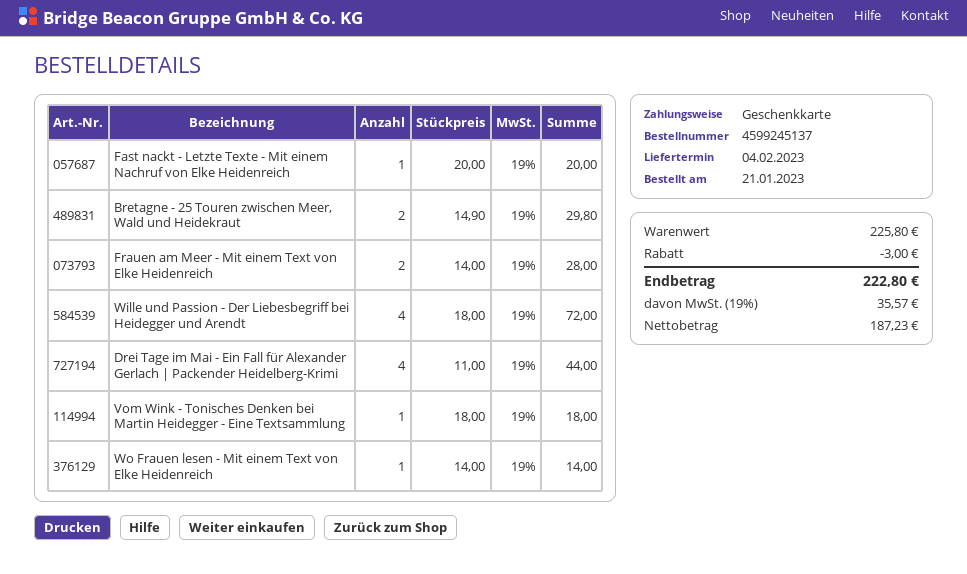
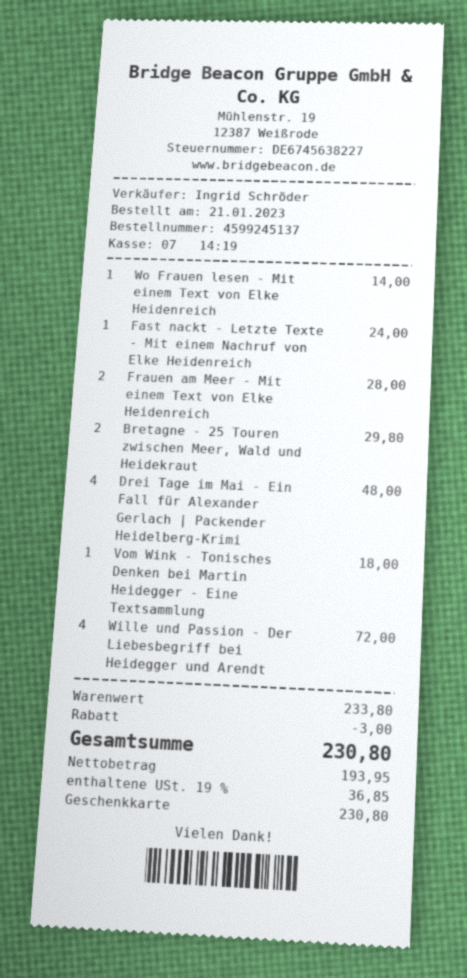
Fast nackt - Letzte Texte - Mit einem Nachruf von Elke Heidenreich: 1 for 20.00 -> 1 for 24.00
Drei Tage im Mai - Ein Fall für Alexander Gerlach | Packender Heidelberg-Krimi: 4 for 44.00 -> 4 for 48.00
subtotal: 225.80 -> 233.80
net: 187.23 -> 193.95
tax: 19% = 35.57 -> 19% = 36.85
total: 222.80 -> 230.80

